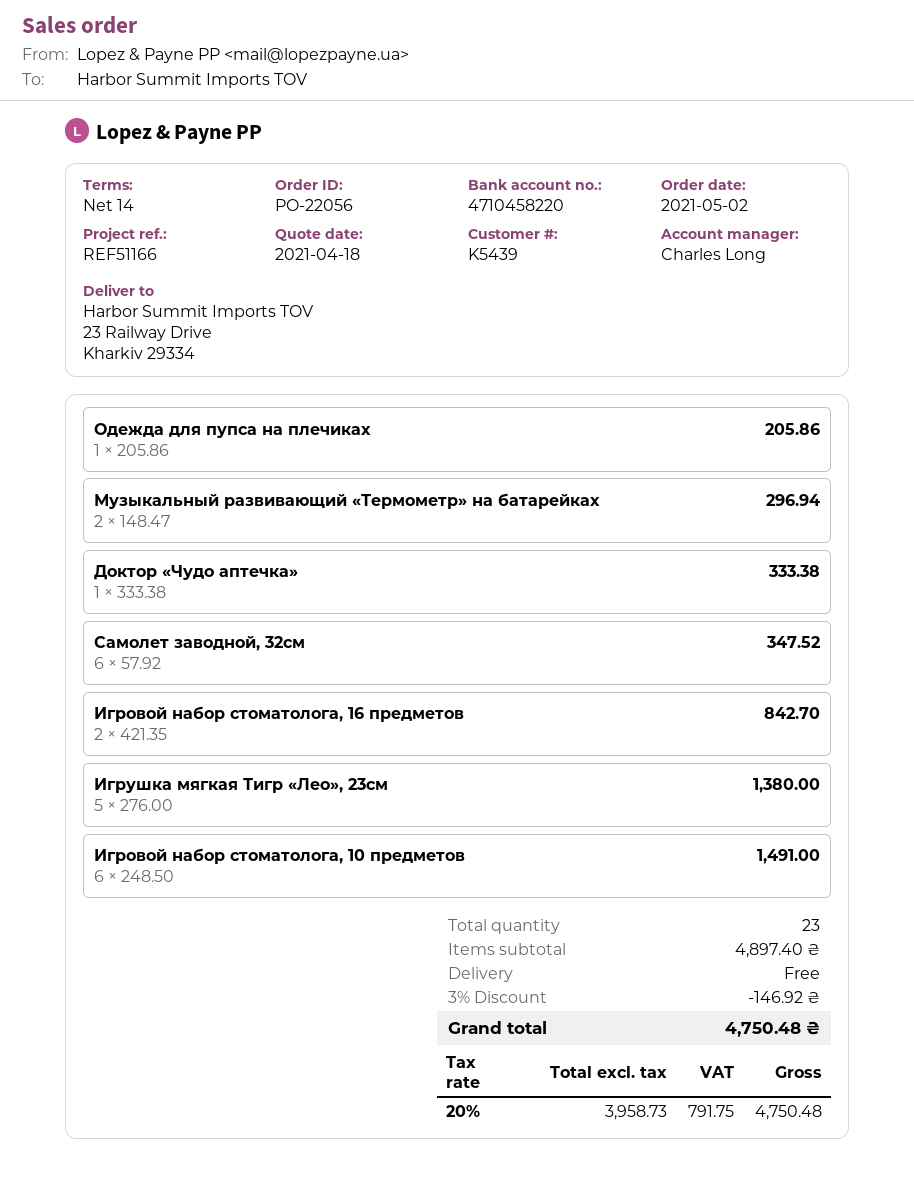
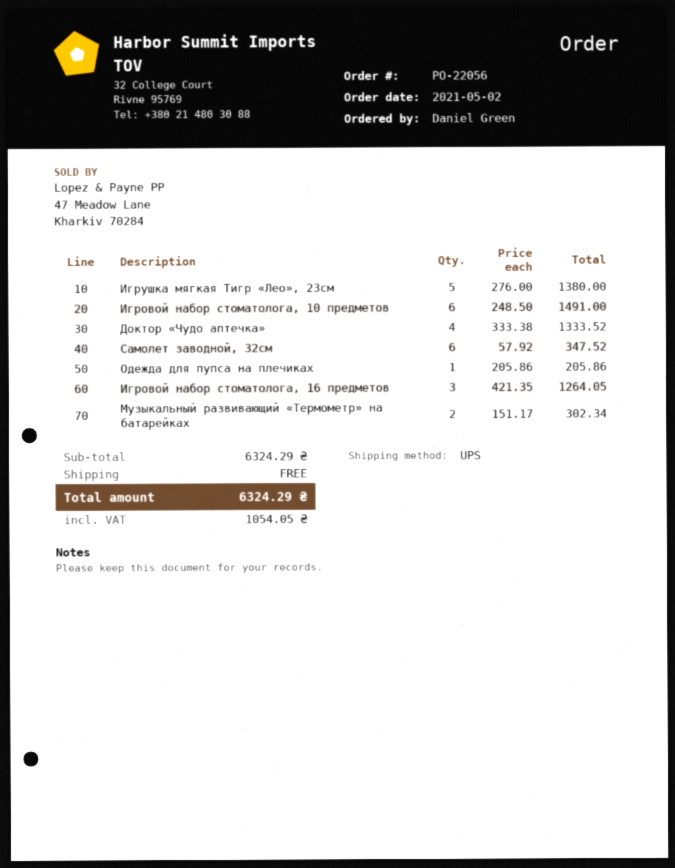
Музыкальный развивающий «Термометр» на батарейках: 2 x 148.47 = 296.94 -> 2 x 151.17 = 302.34
Доктор «Чудо аптечка»: 1 x 333.38 = 333.38 -> 4 x 333.38 = 1333.52
Игровой набор стоматолога, 16 предметов: 2 x 421.35 = 842.70 -> 3 x 421.35 = 1264.05
subtotal: 4897.40 -> 6324.29
discount: 3% = 146.92 -> none
tax: 791.75 -> 1054.05
total: 4750.48 -> 6324.29

